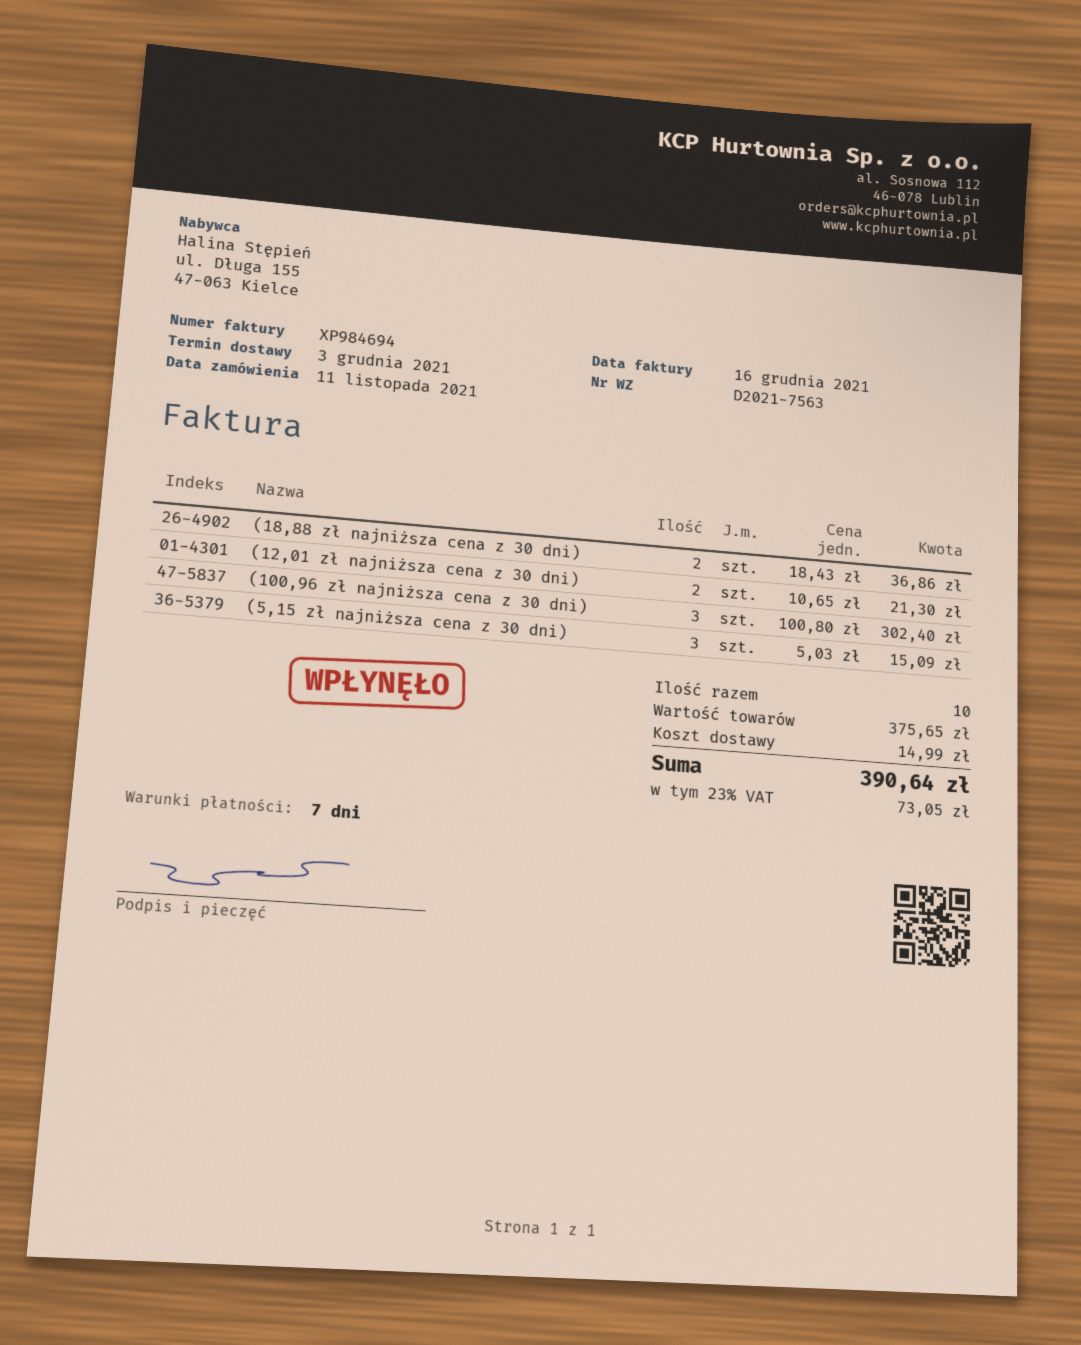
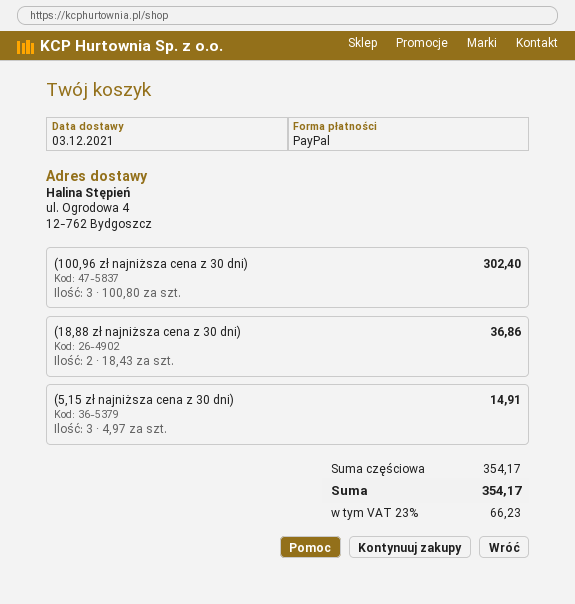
(12,01 zł najniższa cena z 30 dni): 2 x 10.65 = 21.30 -> none
(5,15 zł najniższa cena z 30 dni): 3 x 5.03 = 15.09 -> 3 x 4.97 = 14.91
subtotal: 375.65 -> 354.17
shipping: 14.99 -> none
tax: 23% = 73.05 -> 23% = 66.23
total: 390.64 -> 354.17

